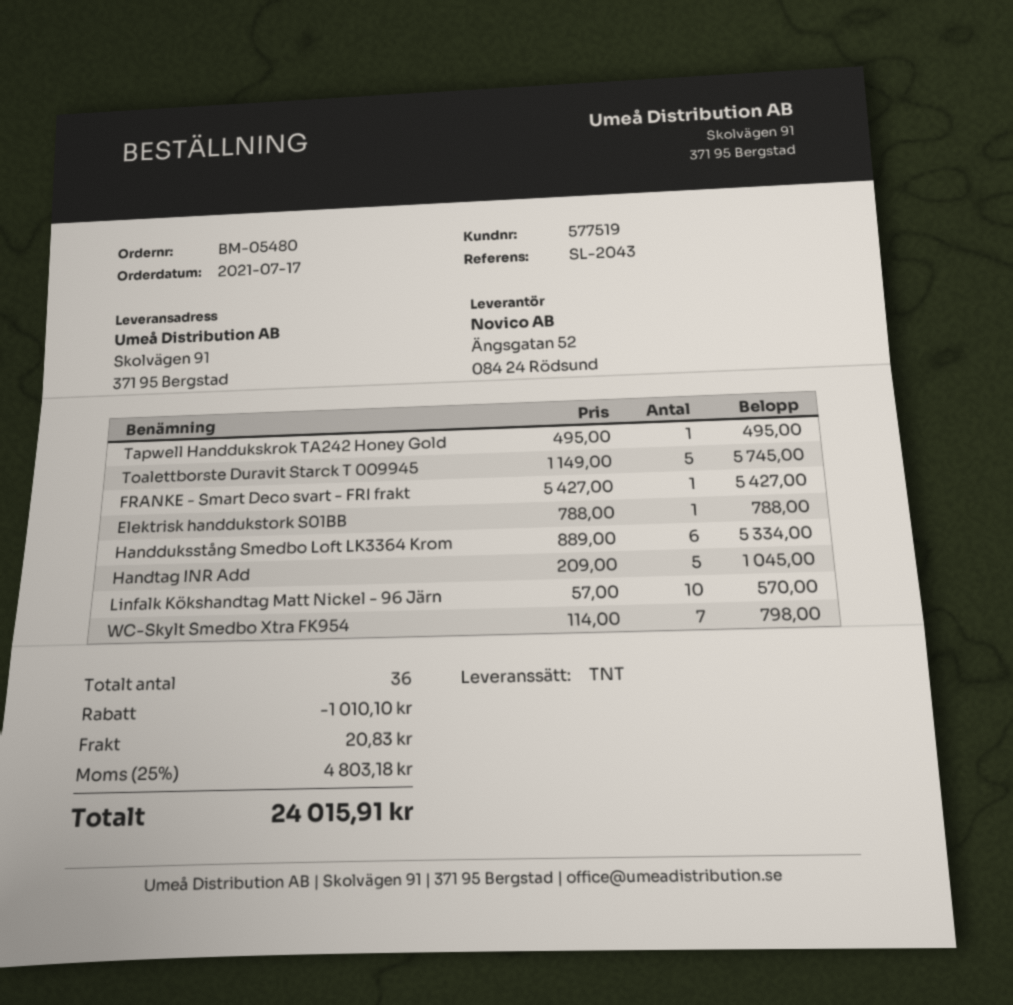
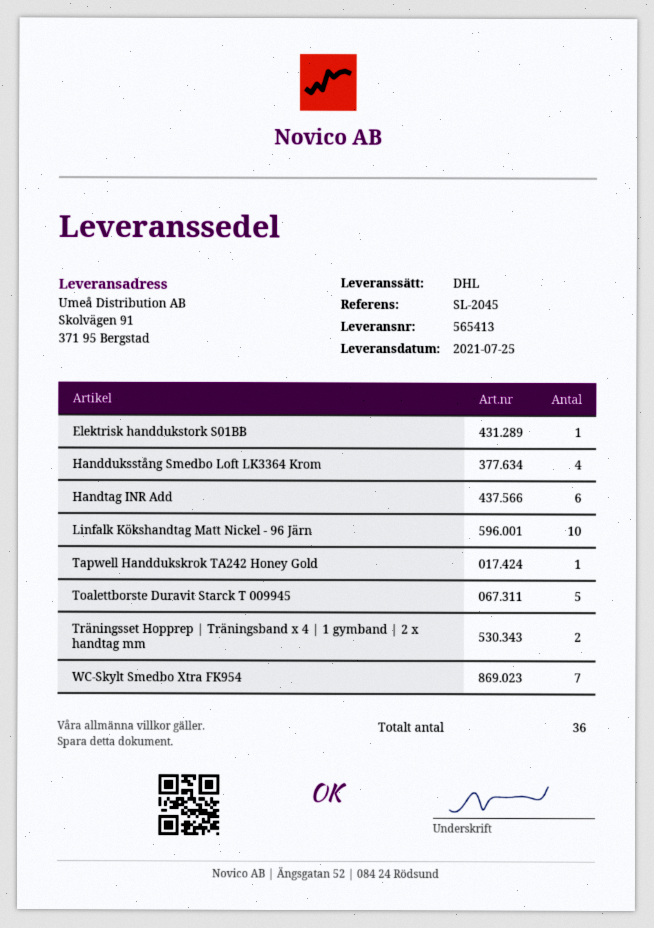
reference: SL-2043 -> SL-2045
shipping method: TNT -> DHL
FRANKE - Smart Deco svart - FRI frakt: 1 -> none
Handduksstång Smedbo Loft LK3364 Krom: 6 -> 4
Handtag INR Add: 5 -> 6
Träningsset Hopprep | Träningsband x 4 | 1 gymband | 2 x handtag mm: none -> 2

